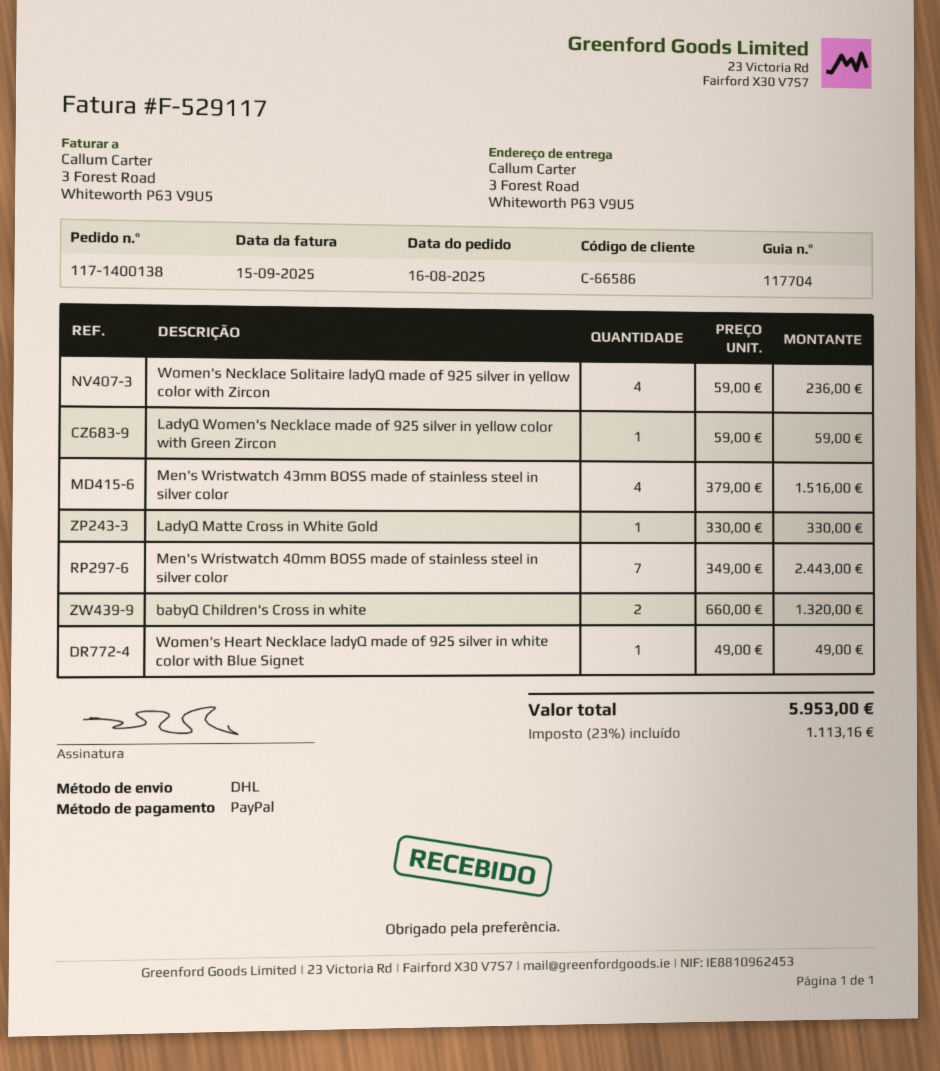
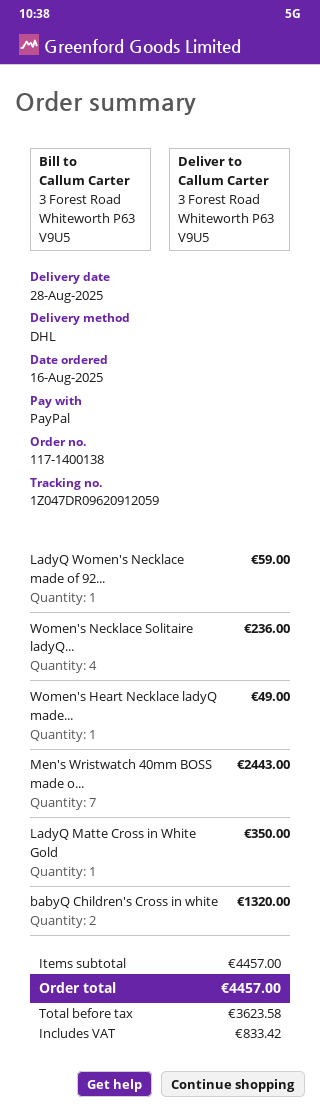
Men's Wristwatch 43mm BOSS made of stainless steel in silver color: 4 for 1516.00 -> none
LadyQ Matte Cross in White Gold: 1 for 330.00 -> 1 for 350.00
tax: 1113.16 -> 833.42
total: 5953.00 -> 4457.00

